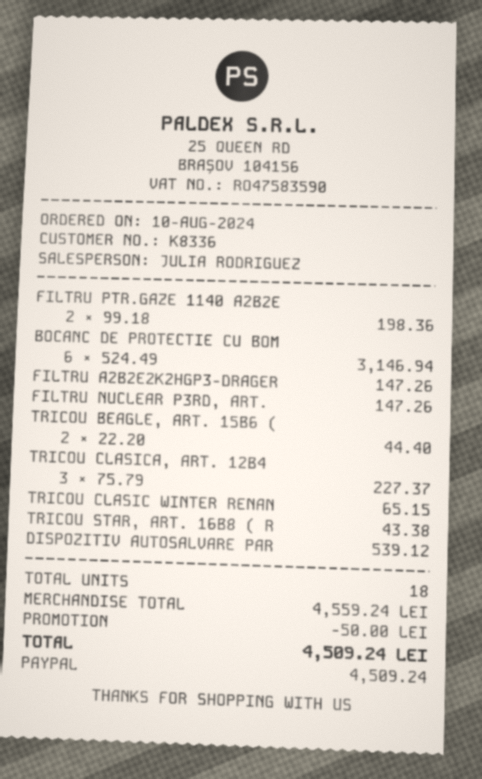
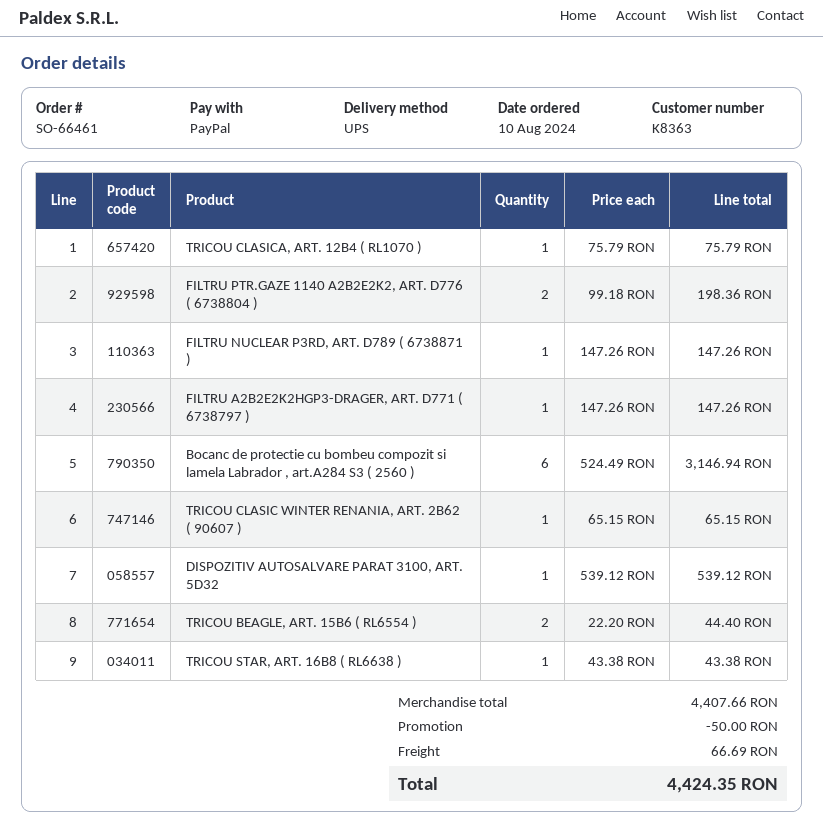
customer number: K8336 -> K8363
TRICOU CLASICA, ART. 12B4: 3 x 75.79 = 227.37 -> 1 x 75.79 = 75.79
subtotal: 4559.24 -> 4407.66
shipping: none -> 66.69
total: 4509.24 -> 4424.35

